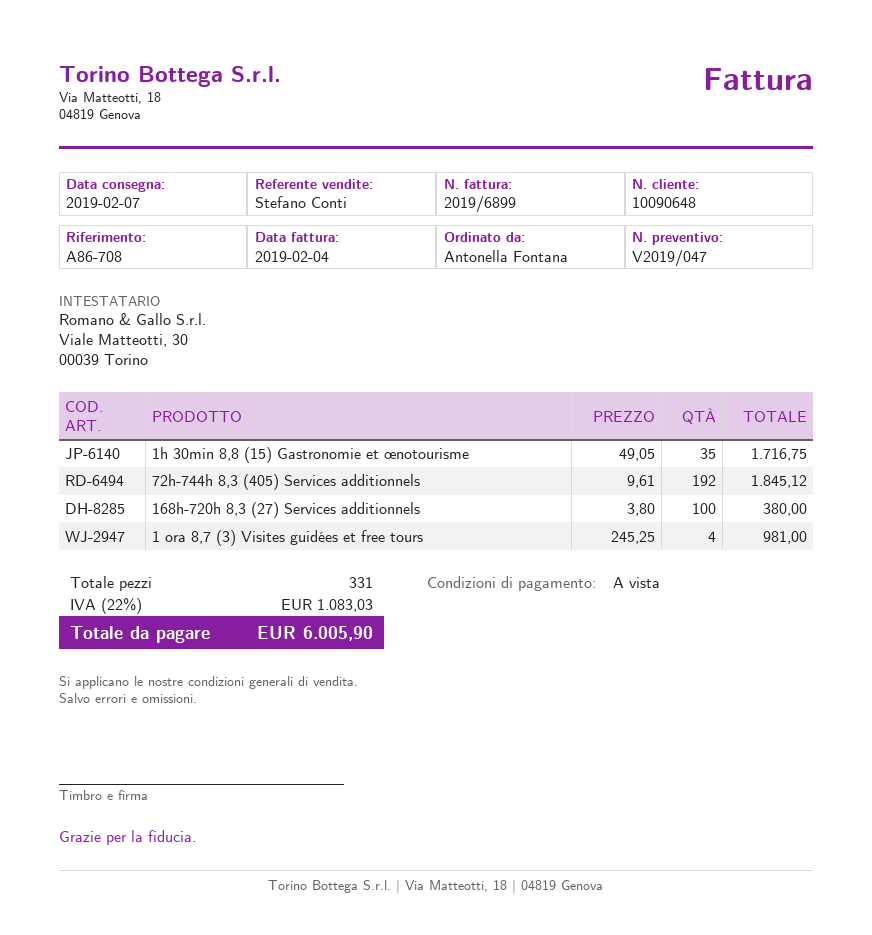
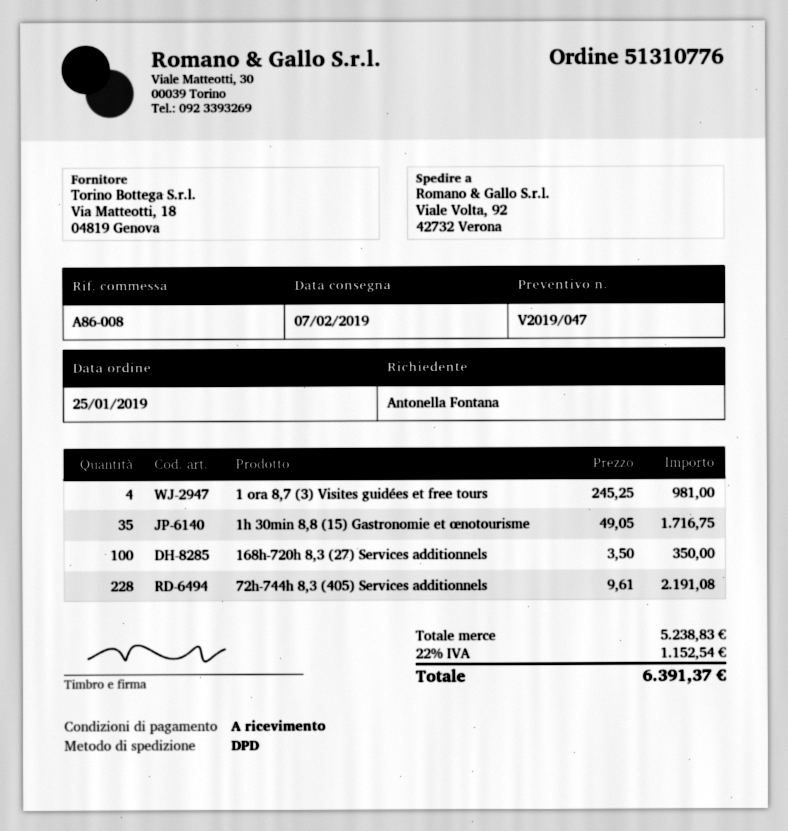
reference: A86-708 -> A86-008
72h-744h 8,3 (405) Services additionnels: 192 x 9.61 = 1845.12 -> 228 x 9.61 = 2191.08
168h-720h 8,3 (27) Services additionnels: 100 x 3.80 = 380.00 -> 100 x 3.50 = 350.00
tax: 22% = 1083.03 -> 22% = 1152.54
total: 6005.90 -> 6391.37

